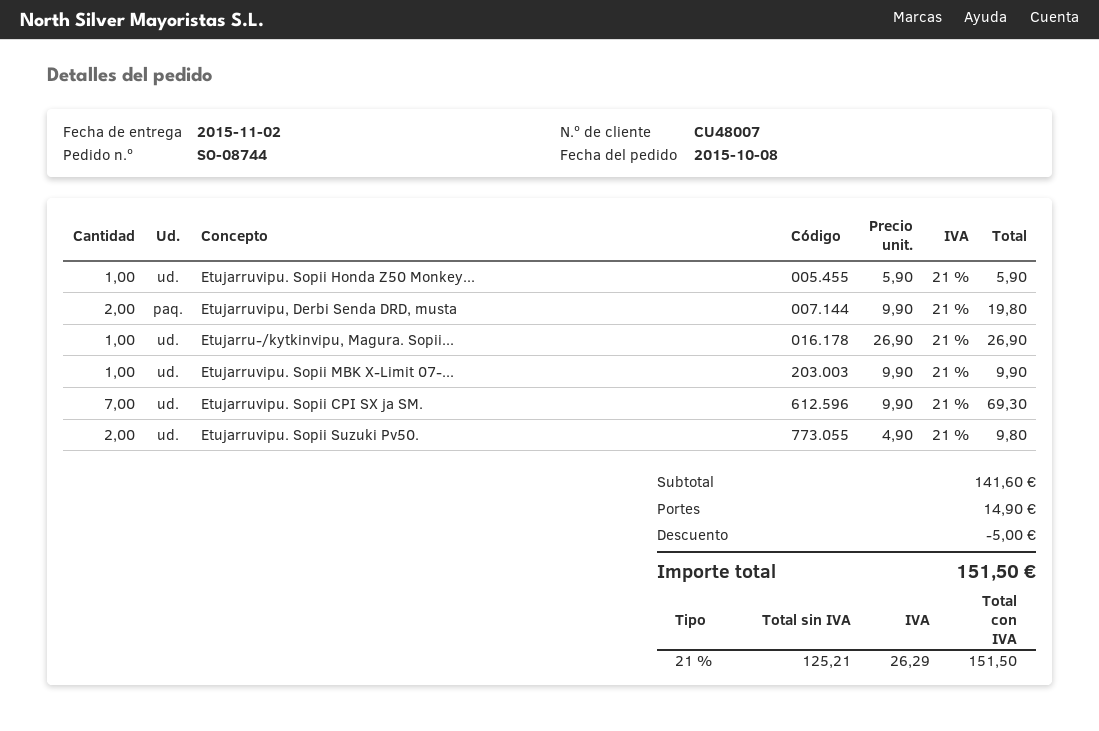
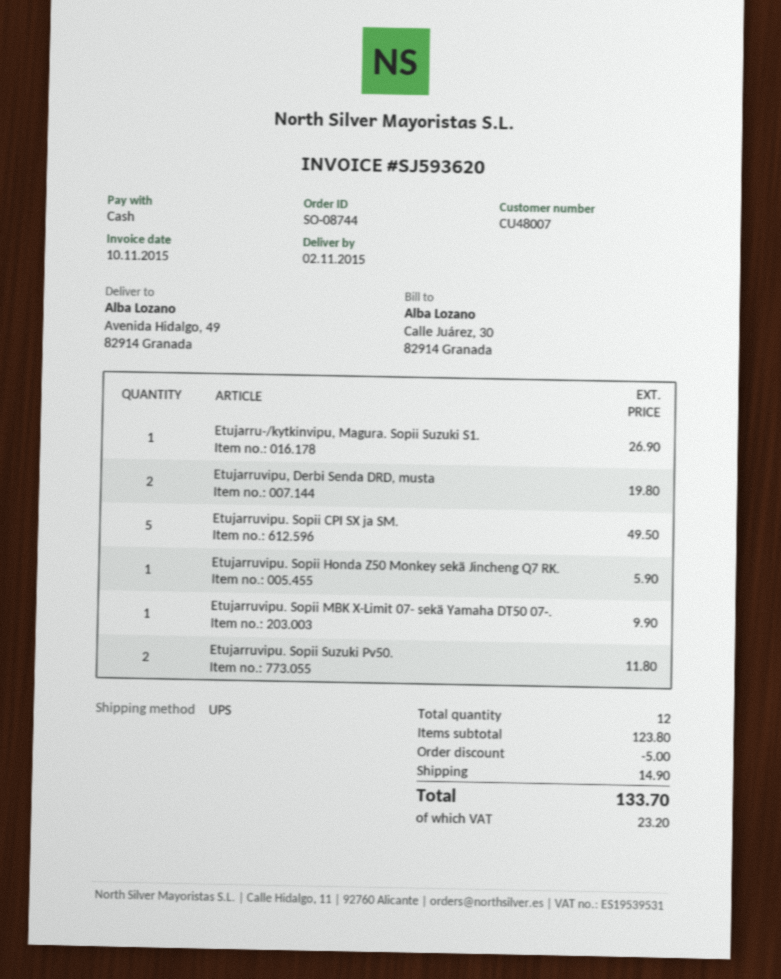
Etujarruvipu. Sopii CPI SX ja SM.: 7 for 69.30 -> 5 for 49.50
Etujarruvipu. Sopii Suzuki Pv50.: 2 for 9.80 -> 2 for 11.80
subtotal: 141.60 -> 123.80
tax: 26.29 -> 23.20
total: 151.50 -> 133.70

